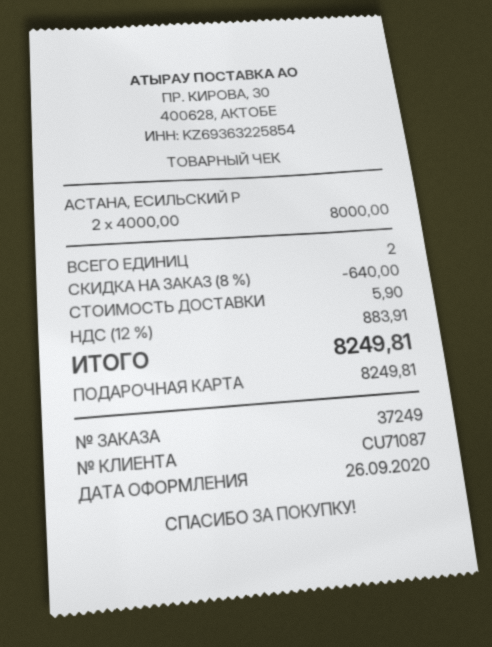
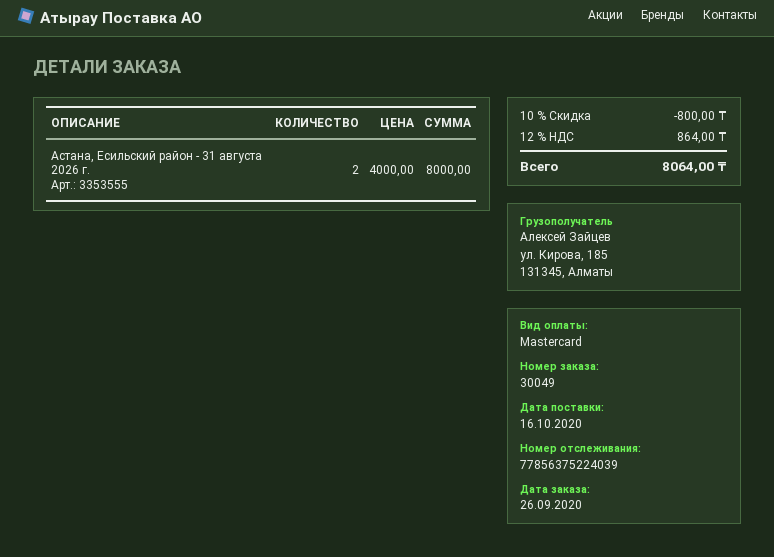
order number: 37249 -> 30049
payment method: gift card -> Mastercard
discount: 8% = 640.00 -> 10% = 800.00
shipping: 5.90 -> none
tax: 12% = 883.91 -> 12% = 864.00
total: 8249.81 -> 8064.00

